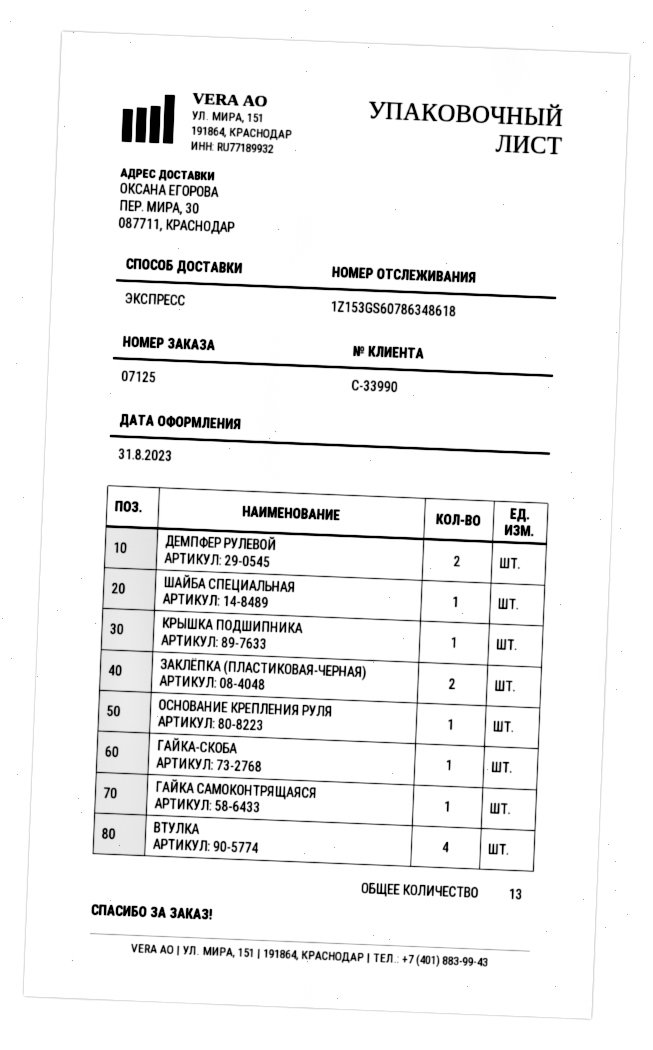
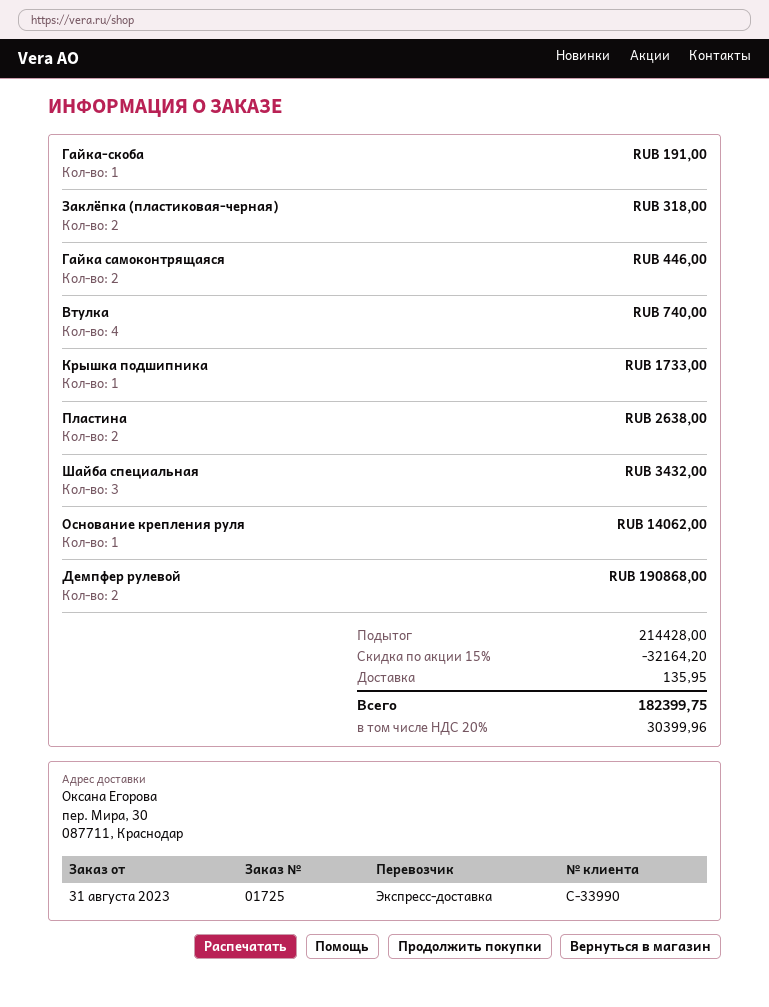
order number: 07125 -> 01725
ШАЙБА СПЕЦИАЛЬНАЯ: 1 -> 3
ГАЙКА САМОКОНТРЯЩАЯСЯ: 1 -> 2
Пластина: none -> 2

